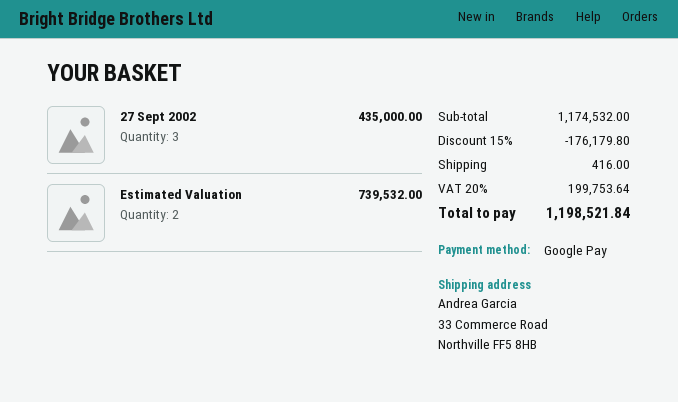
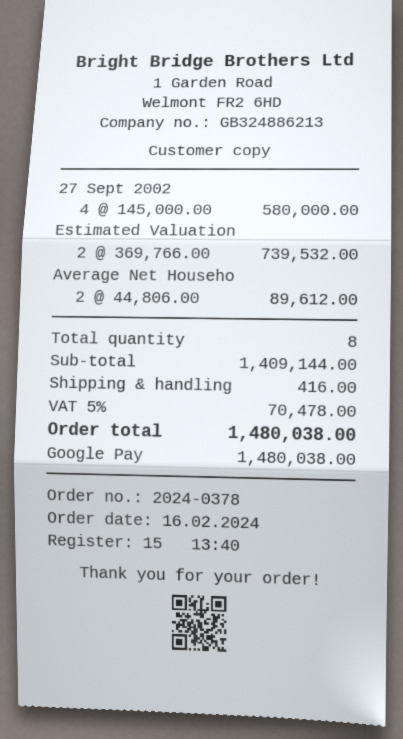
27 Sept 2002: 3 for 435000.00 -> 4 for 580000.00
Average Net Househo: none -> 2 for 89612.00
subtotal: 1174532.00 -> 1409144.00
discount: 15% = 176179.80 -> none
tax: 20% = 199753.64 -> 5% = 70478.00
total: 1198521.84 -> 1480038.00

